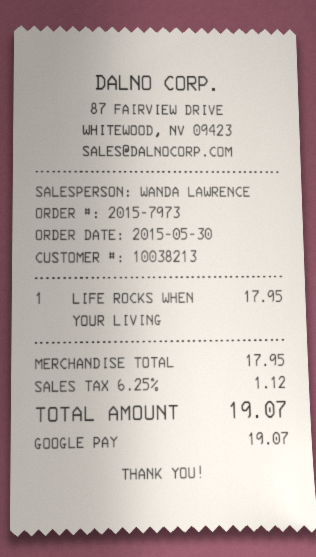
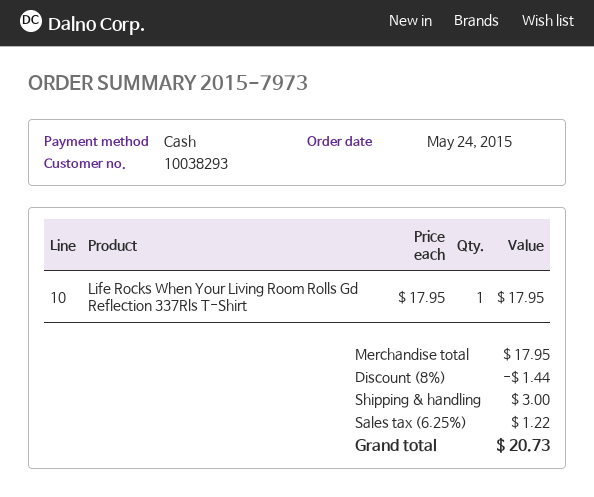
order date: 2015-05-30 -> 2015-05-24
customer number: 10038213 -> 10038293
payment method: Google Pay -> cash
discount: none -> 8% = 1.44
shipping: none -> 3.00
tax: 6.25% = 1.12 -> 6.25% = 1.22
total: 19.07 -> 20.73

